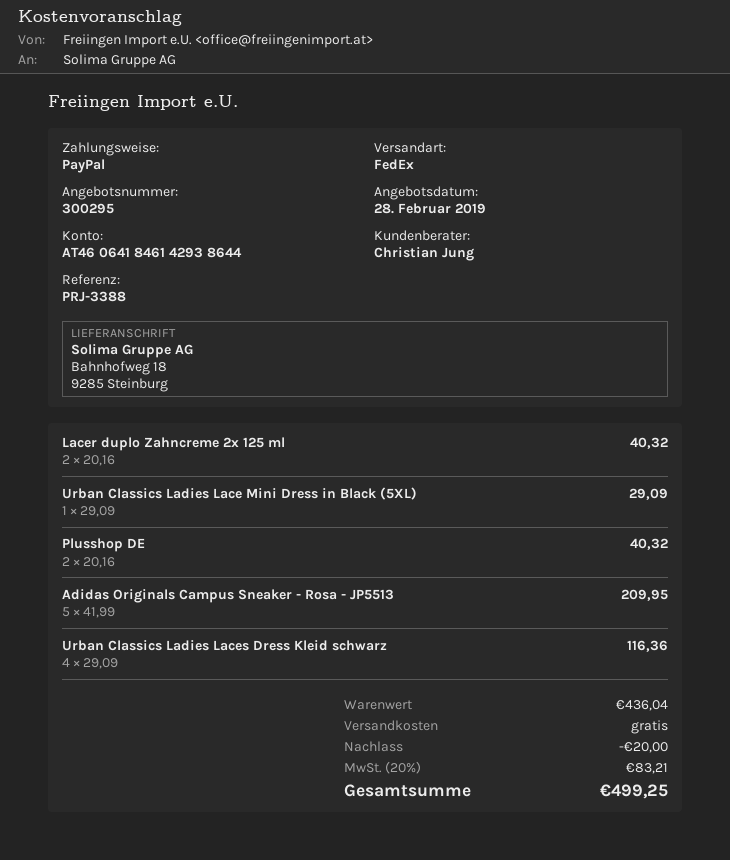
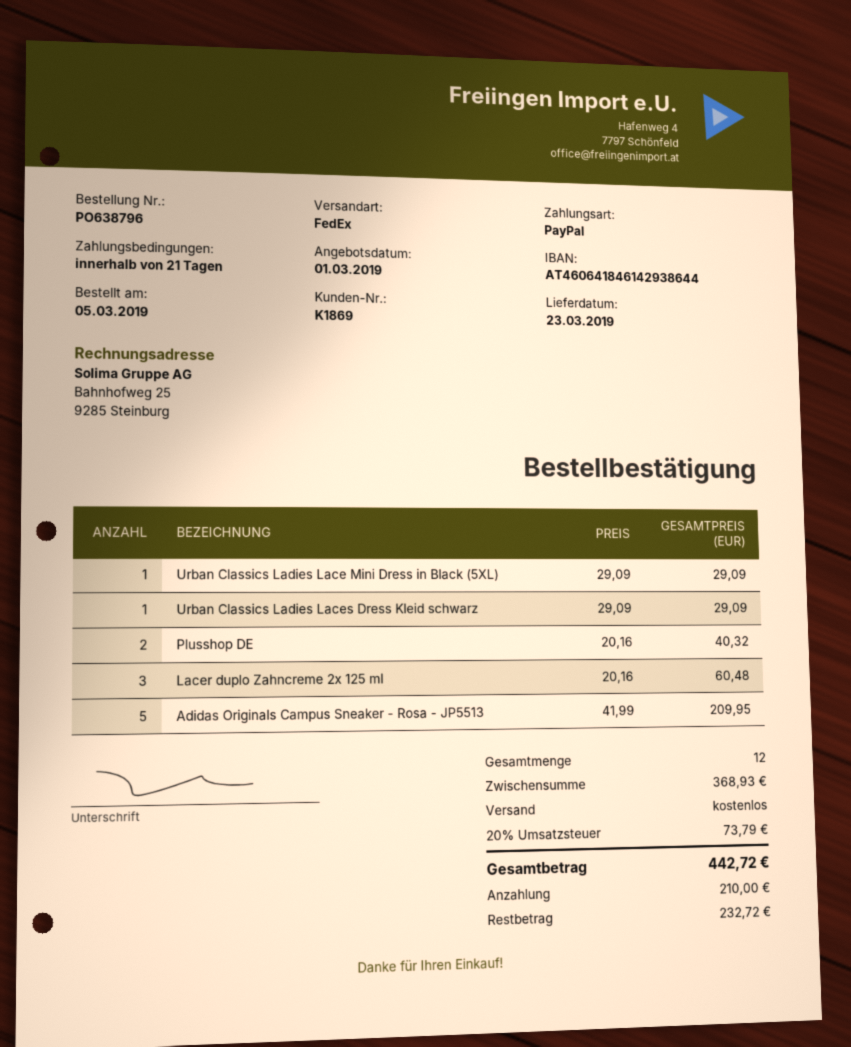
quote date: 2019-02-28 -> 2019-03-01
Lacer duplo Zahncreme 2x 125 ml: 2 x 20.16 = 40.32 -> 3 x 20.16 = 60.48
Urban Classics Ladies Laces Dress Kleid schwarz: 4 x 29.09 = 116.36 -> 1 x 29.09 = 29.09
subtotal: 436.04 -> 368.93
discount: 20.00 -> none
tax: 20% = 83.21 -> 20% = 73.79
total: 499.25 -> 442.72

